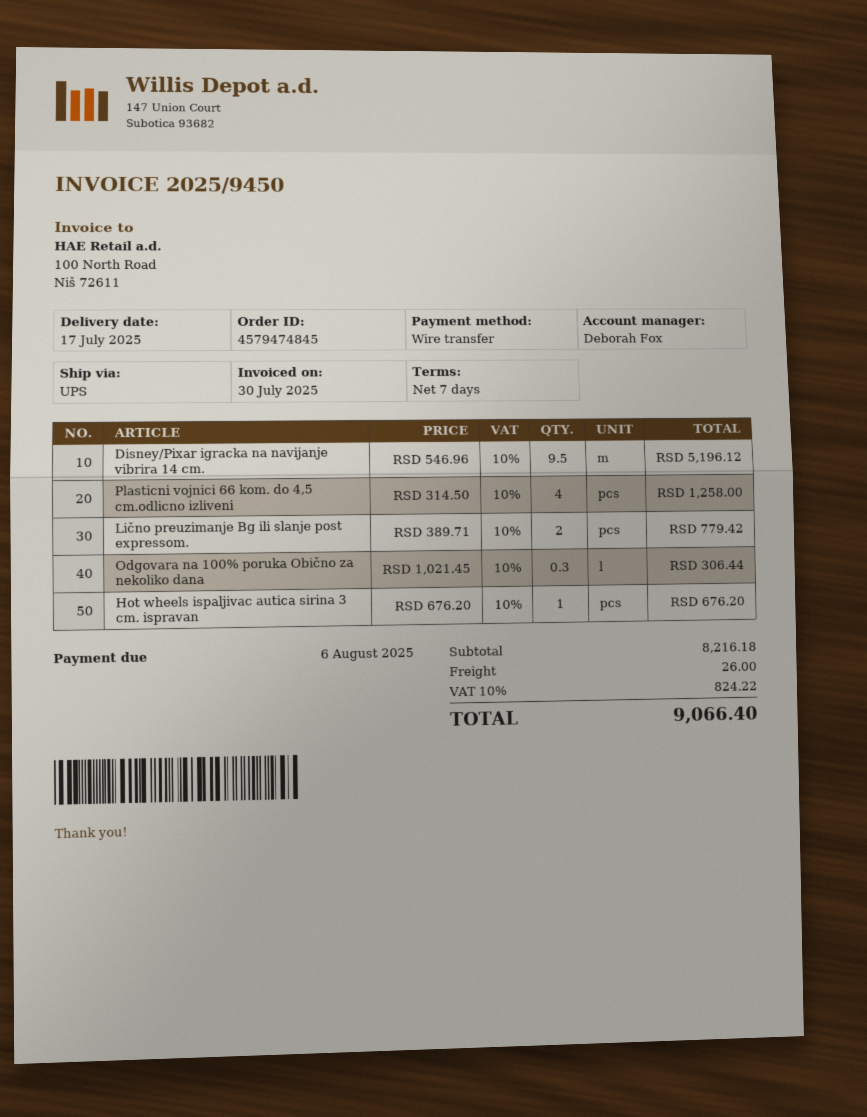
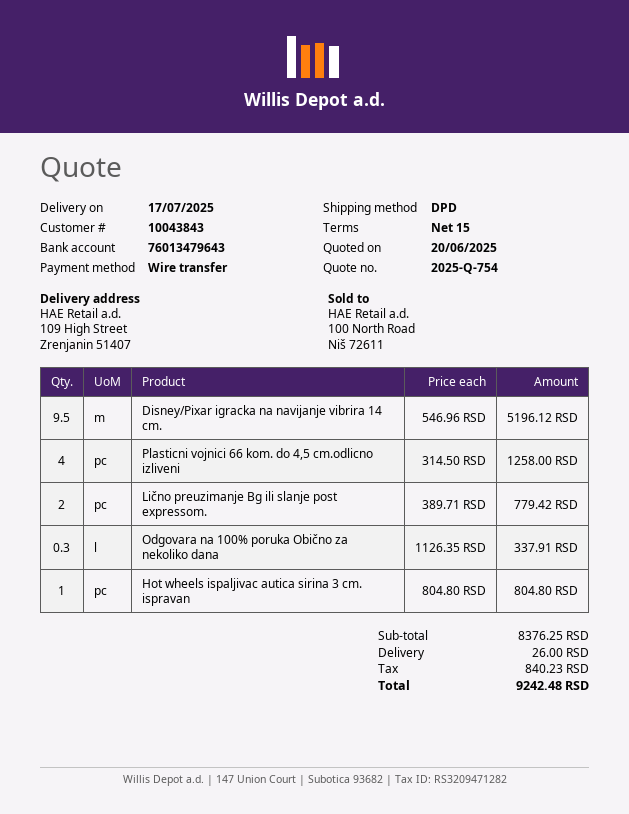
payment terms: 7 days -> 15 days
shipping method: UPS -> DPD
Odgovara na 100% poruka Obično za nekoliko dana: 0.3 x 1021.45 = 306.44 -> 0.3 x 1126.35 = 337.91
Hot wheels ispaljivac autica sirina 3 cm. ispravan: 1 x 676.20 = 676.20 -> 1 x 804.80 = 804.80
subtotal: 8216.18 -> 8376.25
tax: 824.22 -> 840.23
total: 9066.40 -> 9242.48

